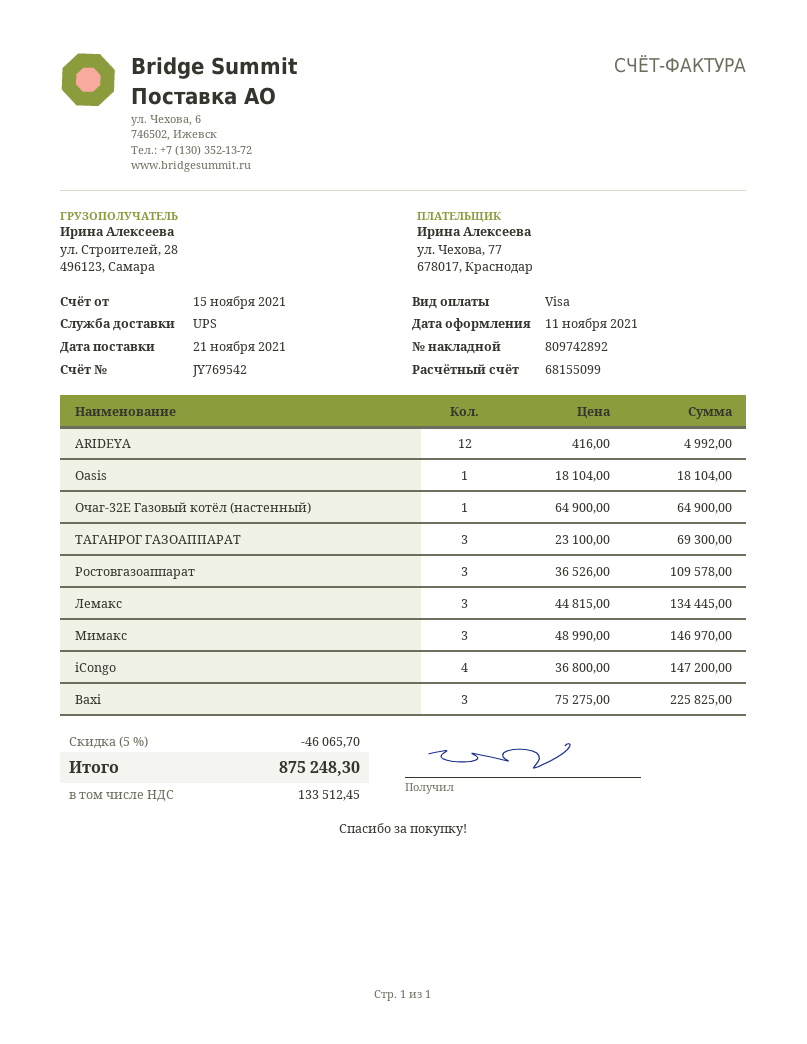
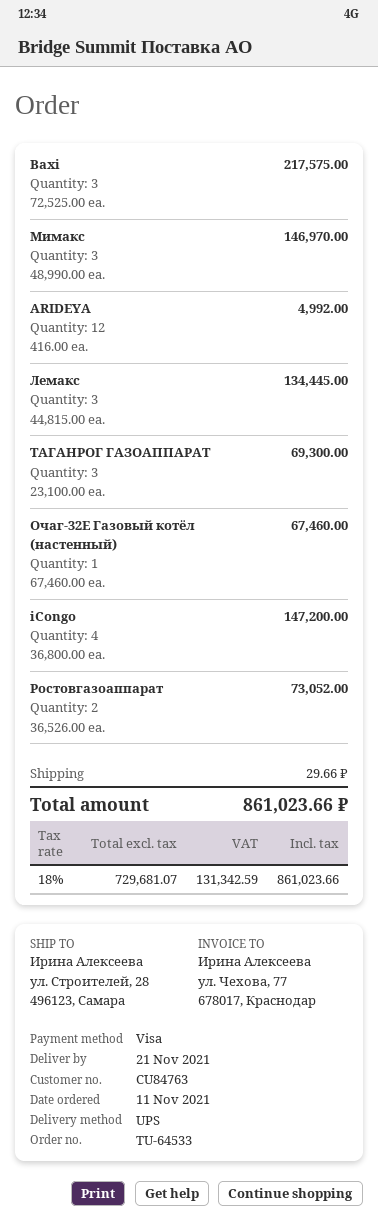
Oasis: 1 x 18104.00 = 18104.00 -> none
Очаг-32Е Газовый котёл (настенный): 1 x 64900.00 = 64900.00 -> 1 x 67460.00 = 67460.00
Ростовгазоаппарат: 3 x 36526.00 = 109578.00 -> 2 x 36526.00 = 73052.00
Baxi: 3 x 75275.00 = 225825.00 -> 3 x 72525.00 = 217575.00
discount: 5% = 46065.70 -> none
shipping: none -> 29.66
tax: 133512.45 -> 131342.59
total: 875248.30 -> 861023.66

